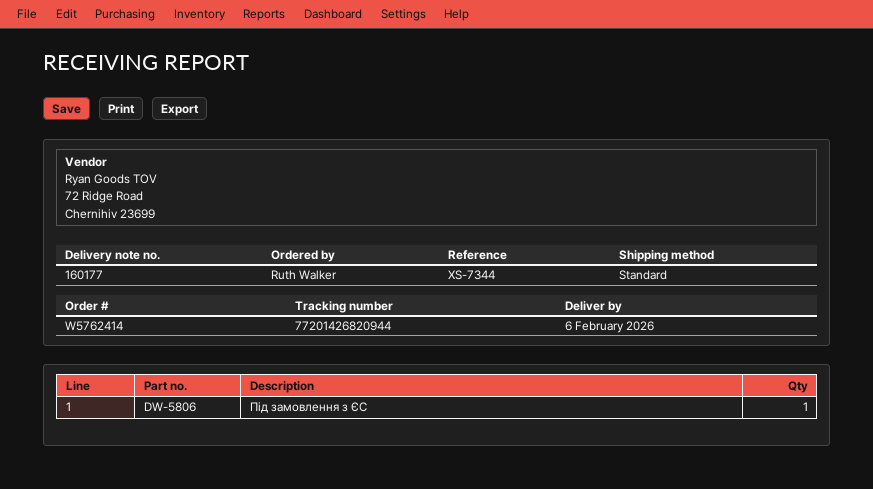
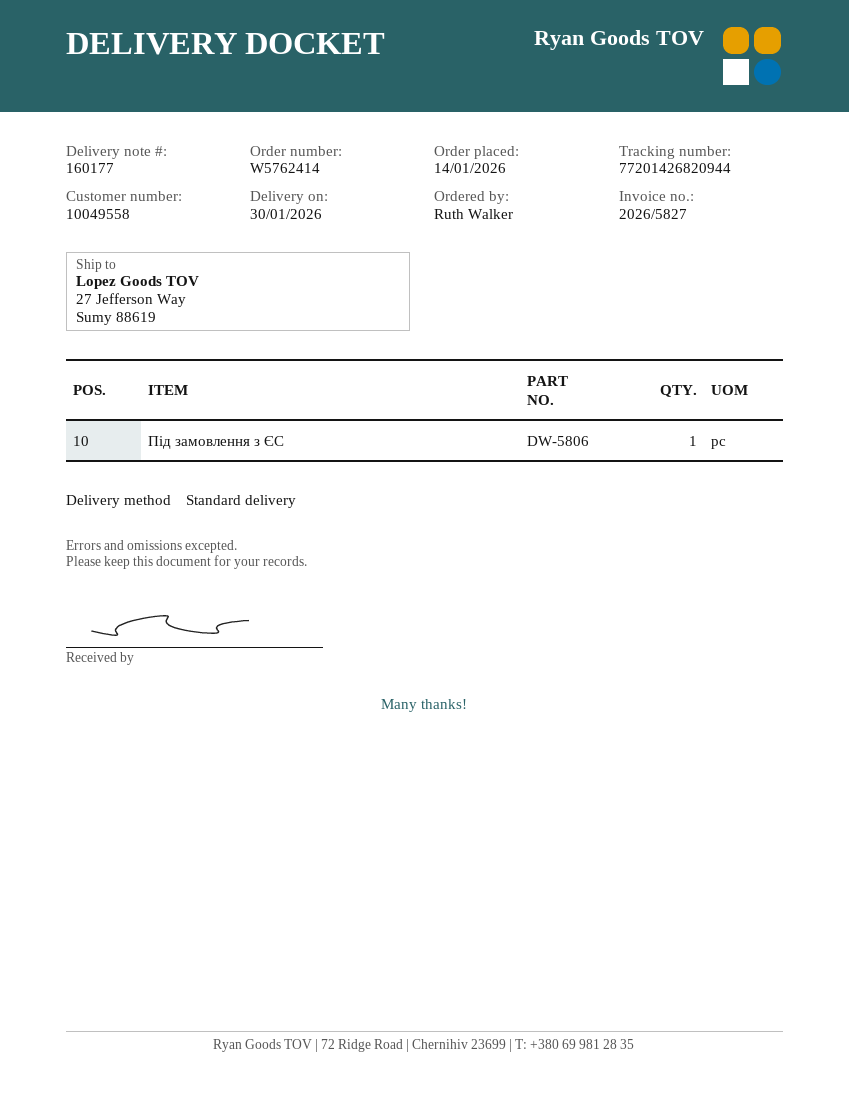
delivery date: 2026-02-06 -> 2026-01-30

